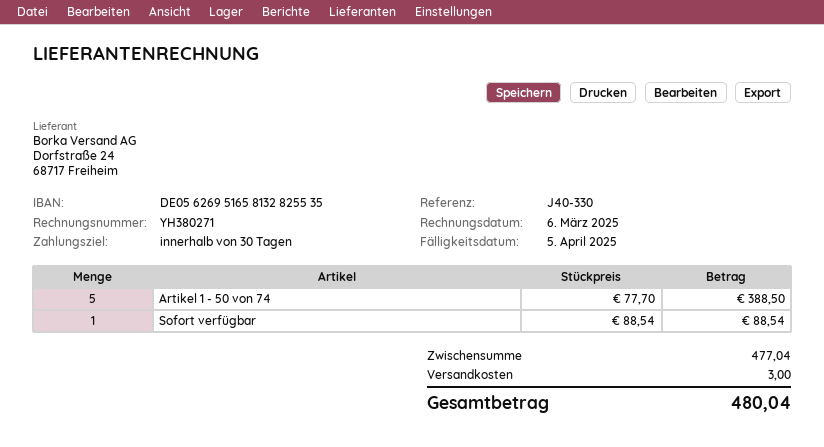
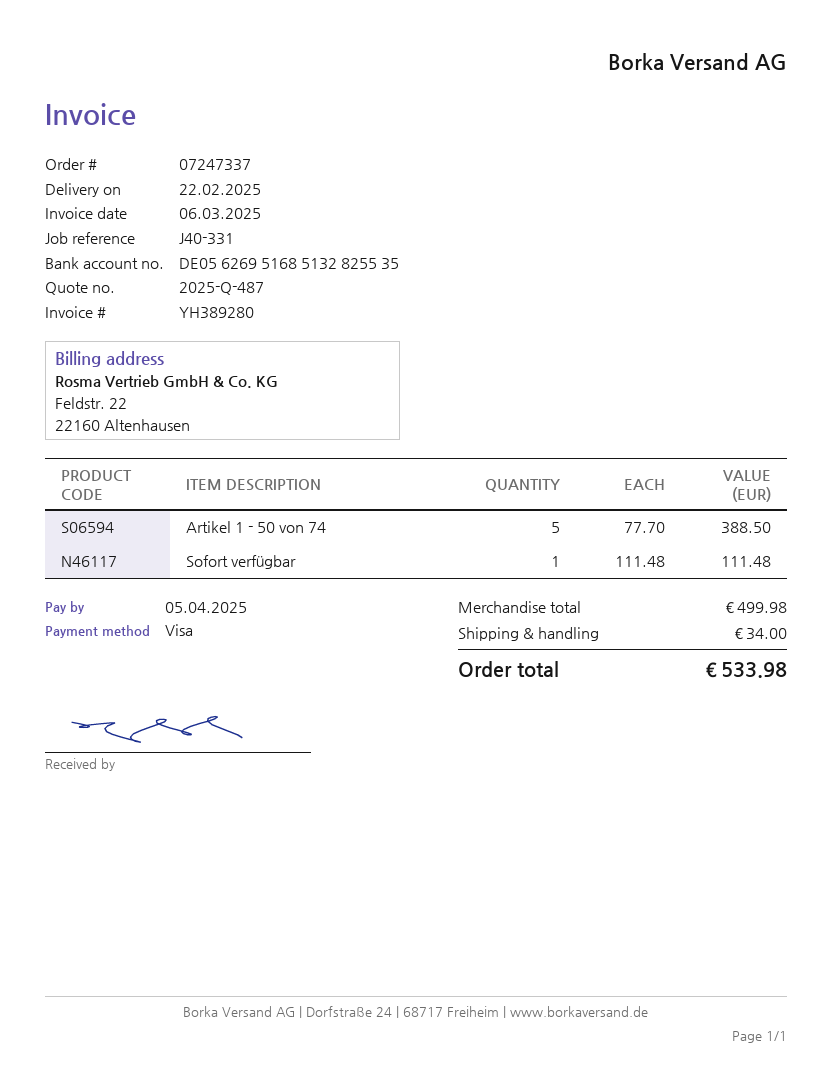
invoice number: YH380271 -> YH389280
reference: J40-330 -> J40-331
bank account: DE05626951658132825535 -> DE05626951685132825535
Sofort verfügbar: 1 x 88.54 = 88.54 -> 1 x 111.48 = 111.48
subtotal: 477.04 -> 499.98
shipping: 3.00 -> 34.00
total: 480.04 -> 533.98

